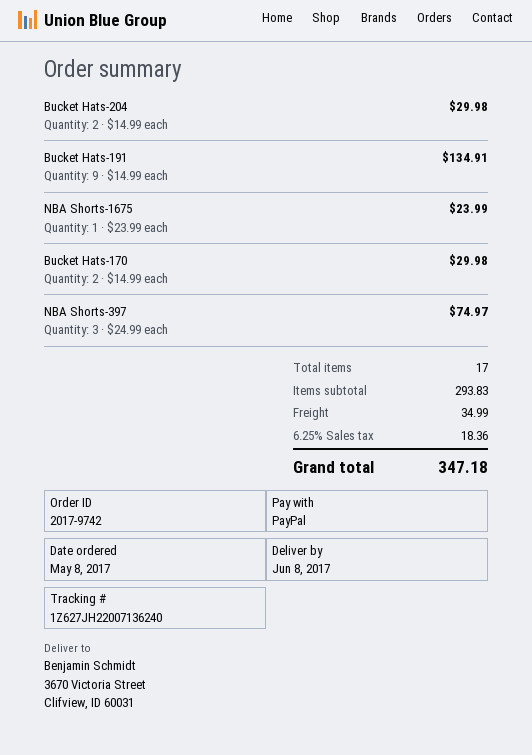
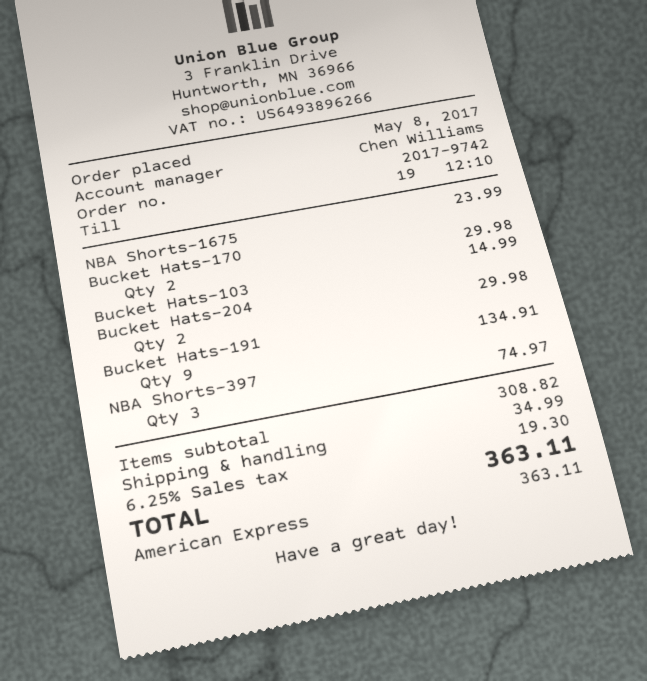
payment method: PayPal -> American Express
Bucket Hats-103: none -> 1 for 14.99
subtotal: 293.83 -> 308.82
tax: 6.25% = 18.36 -> 6.25% = 19.30
total: 347.18 -> 363.11

